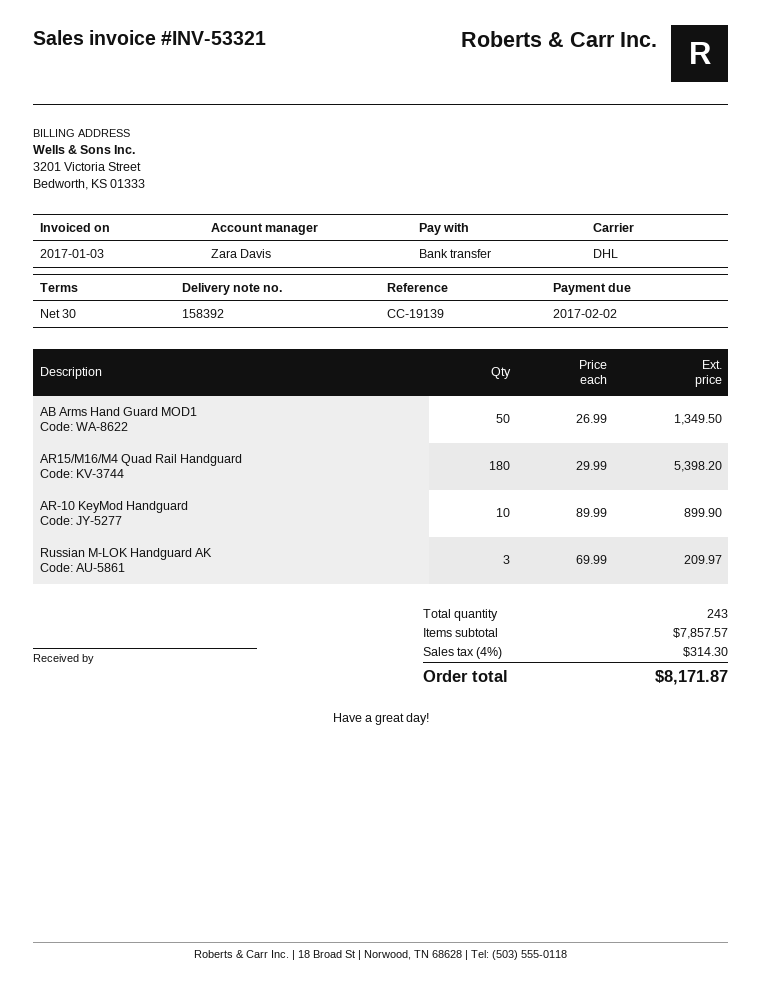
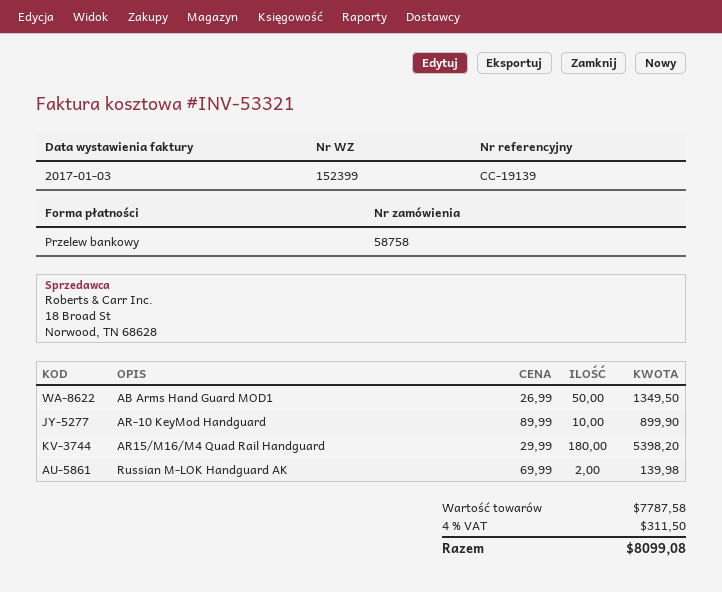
delivery note number: 158392 -> 152399
Russian M-LOK Handguard AK: 3 x 69.99 = 209.97 -> 2 x 69.99 = 139.98
subtotal: 7857.57 -> 7787.58
tax: 4% = 314.30 -> 4% = 311.50
total: 8171.87 -> 8099.08

